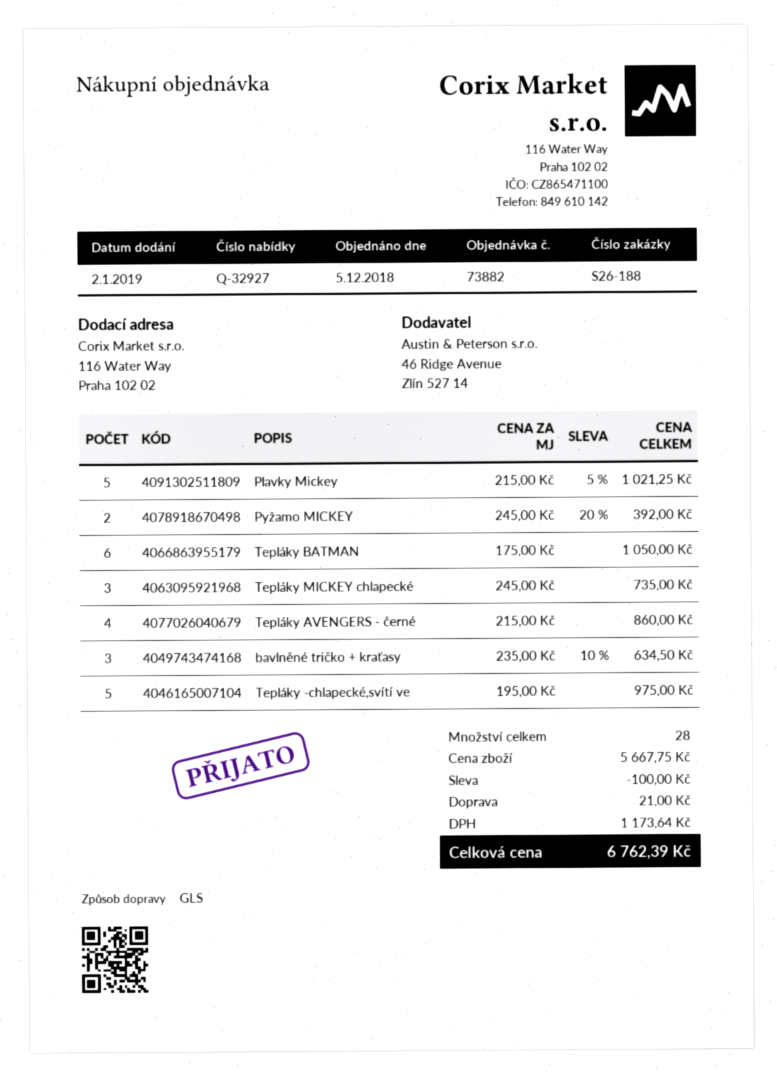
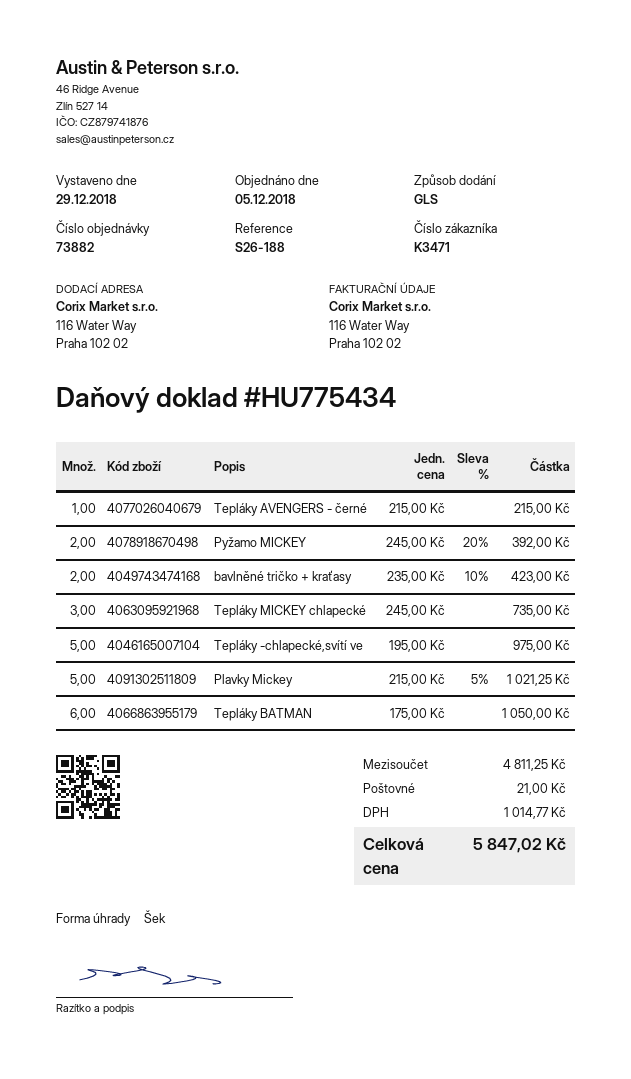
Tepláky AVENGERS - černé: 4 x 215.00 = 860.00 -> 1 x 215.00 = 215.00
bavlněné tričko + kraťasy: 3 x 235.00 - 10% = 634.50 -> 2 x 235.00 - 10% = 423.00
subtotal: 5667.75 -> 4811.25
discount: 100.00 -> none
tax: 1173.64 -> 1014.77
total: 6762.39 -> 5847.02

